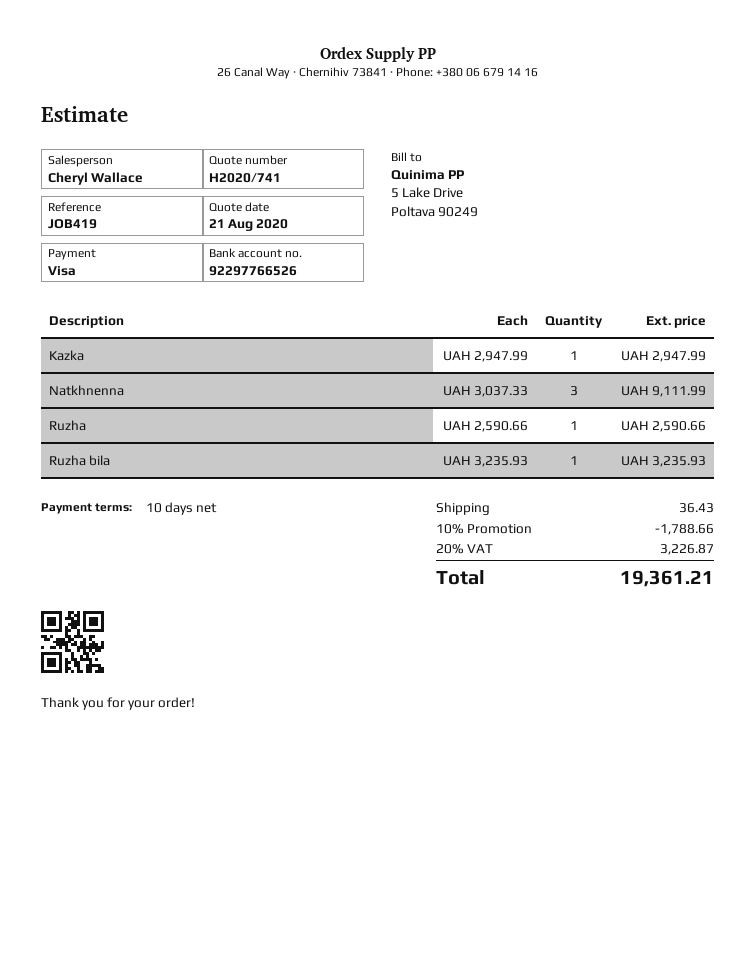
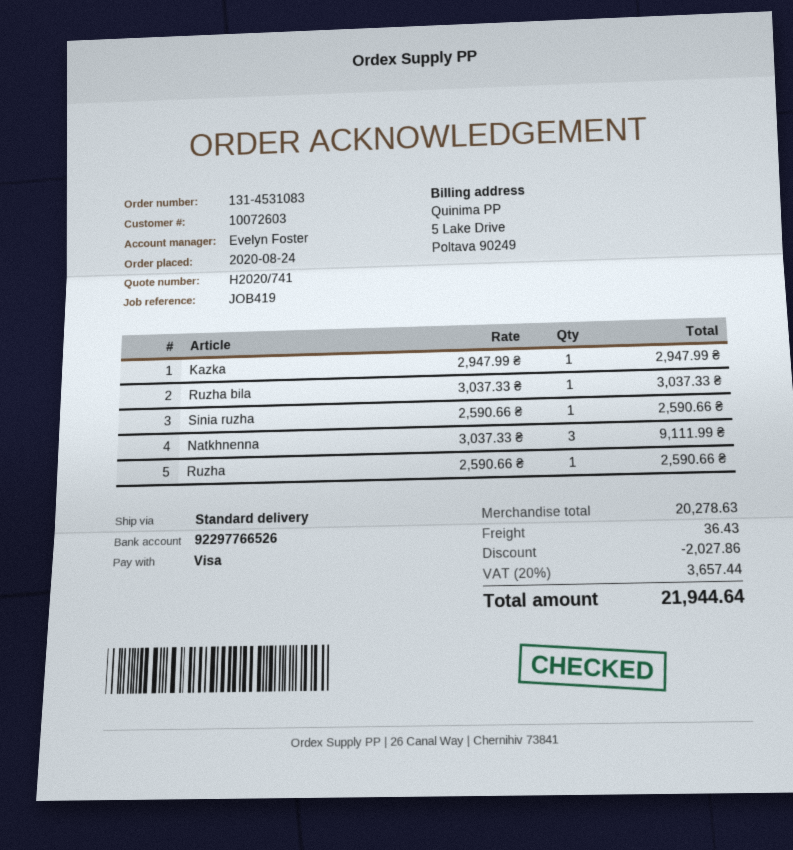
sales rep: Cheryl Wallace -> Evelyn Foster
Ruzha bila: 1 x 3235.93 = 3235.93 -> 1 x 3037.33 = 3037.33
Sinia ruzha: none -> 1 x 2590.66 = 2590.66
discount: 1788.66 -> 2027.86
tax: 20% = 3226.87 -> 20% = 3657.44
total: 19361.21 -> 21944.64

